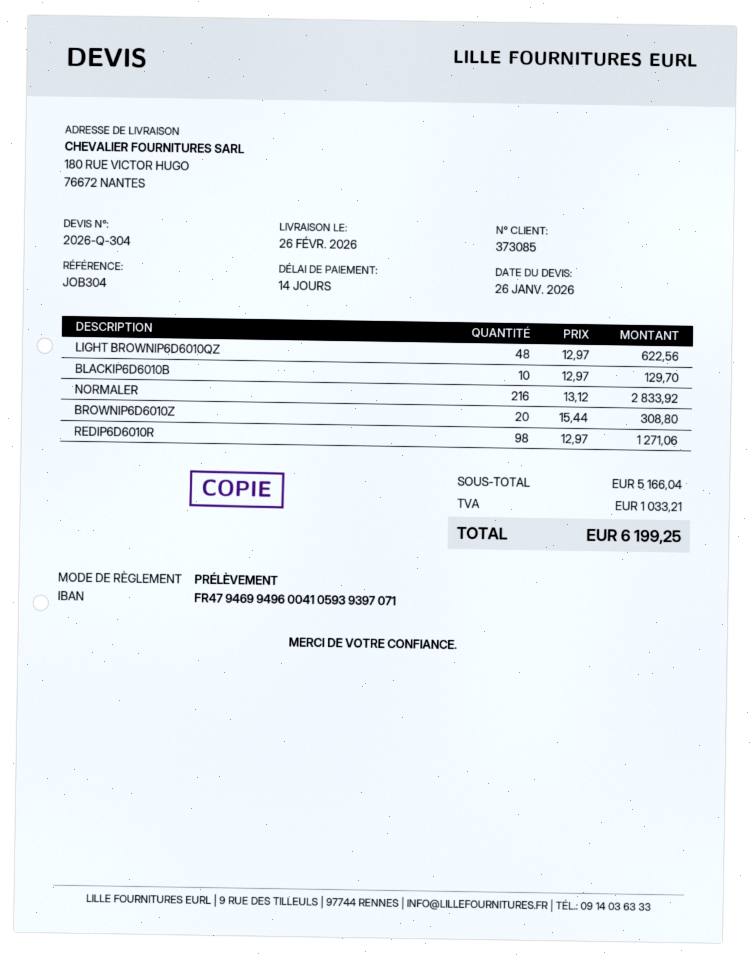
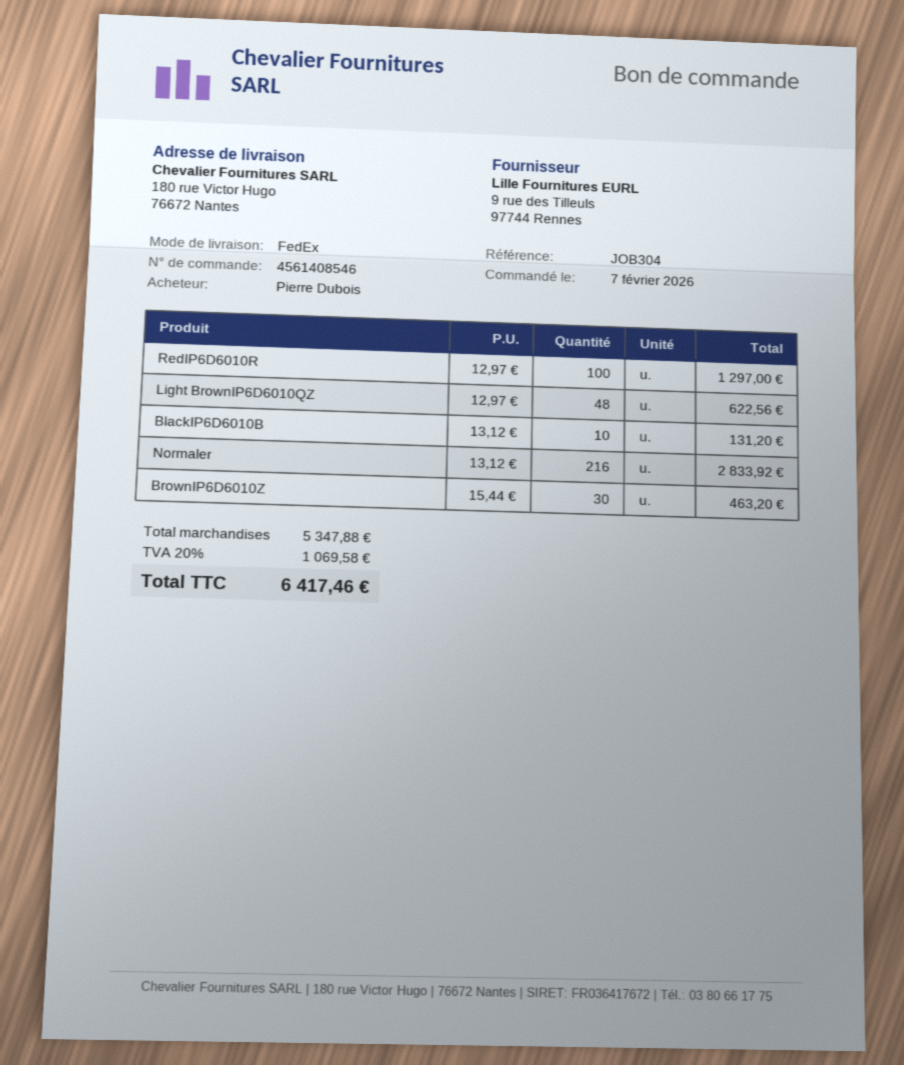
BLACKIP6D6010B: 10 x 12.97 = 129.70 -> 10 x 13.12 = 131.20
BROWNIP6D6010Z: 20 x 15.44 = 308.80 -> 30 x 15.44 = 463.20
REDIP6D6010R: 98 x 12.97 = 1271.06 -> 100 x 12.97 = 1297.00
subtotal: 5166.04 -> 5347.88
tax: 1033.21 -> 1069.58
total: 6199.25 -> 6417.46

